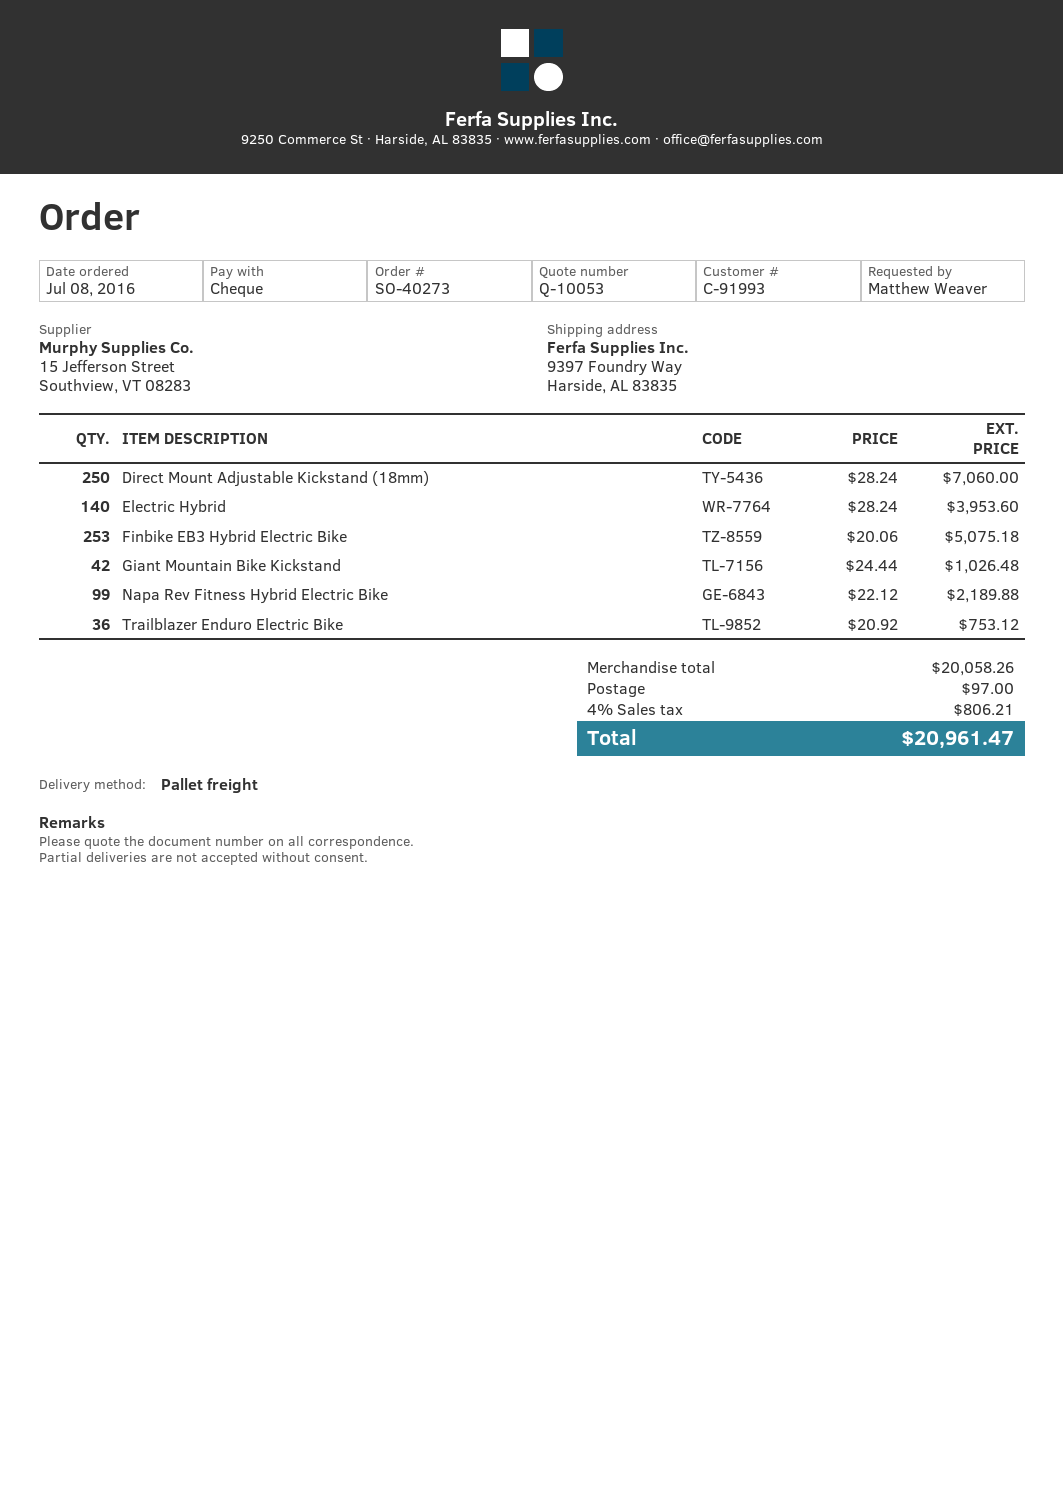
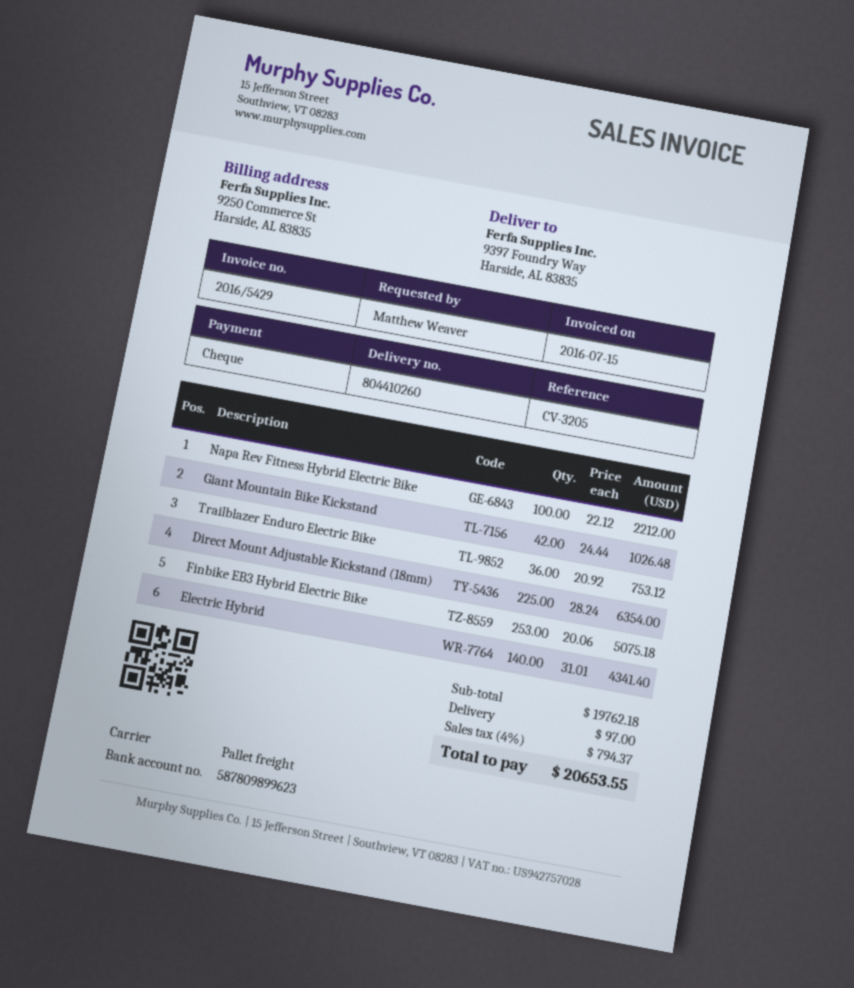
Direct Mount Adjustable Kickstand (18mm): 250 x 28.24 = 7060.00 -> 225 x 28.24 = 6354.00
Electric Hybrid: 140 x 28.24 = 3953.60 -> 140 x 31.01 = 4341.40
Napa Rev Fitness Hybrid Electric Bike: 99 x 22.12 = 2189.88 -> 100 x 22.12 = 2212.00
subtotal: 20058.26 -> 19762.18
tax: 4% = 806.21 -> 4% = 794.37
total: 20961.47 -> 20653.55

